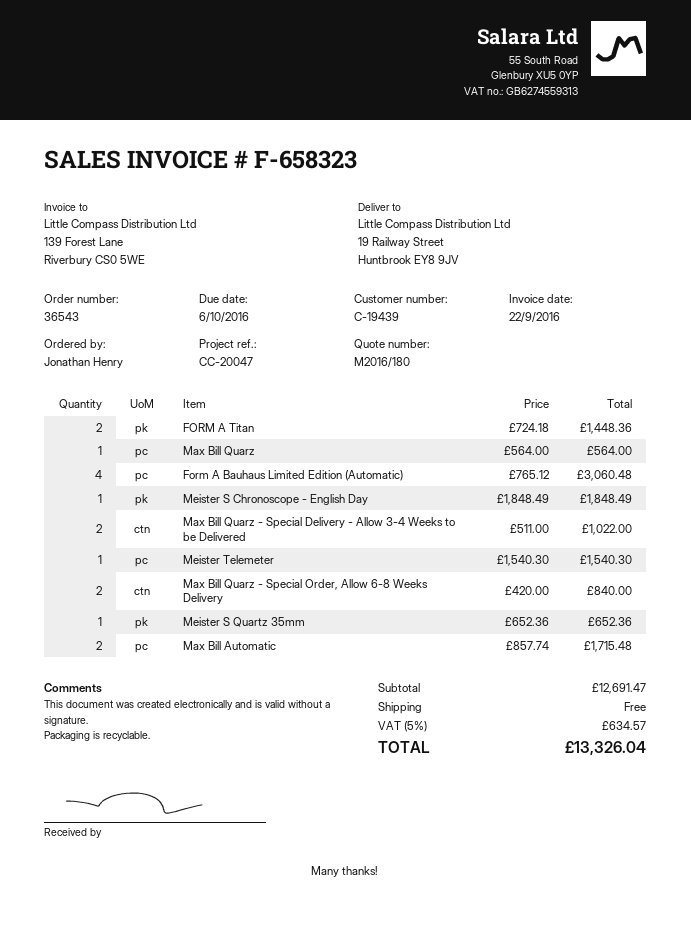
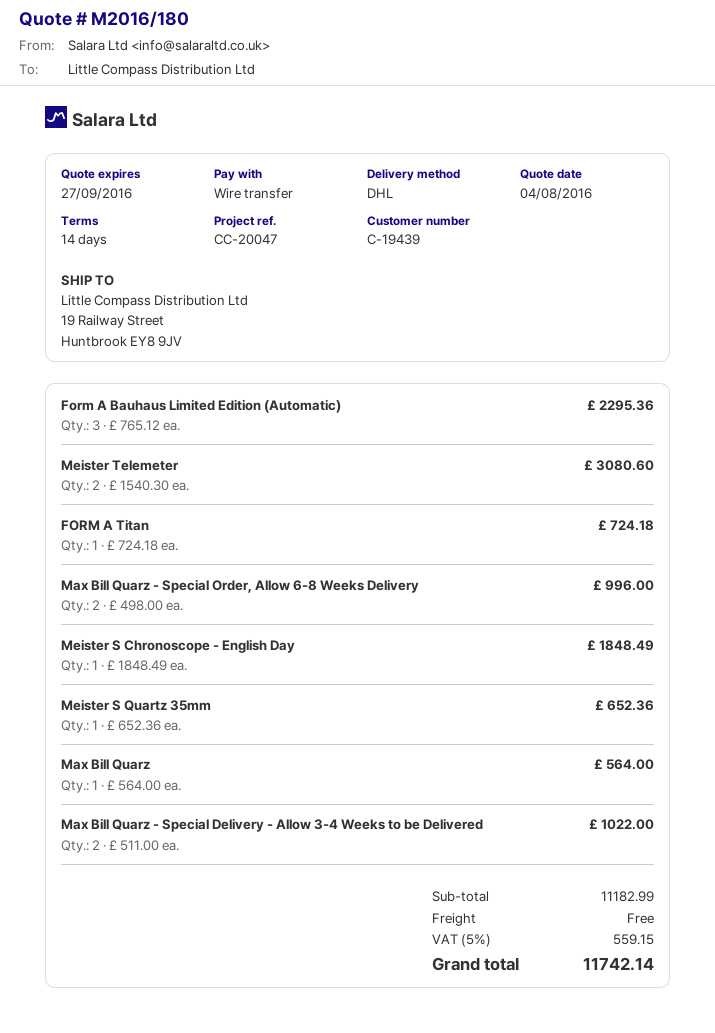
FORM A Titan: 2 x 724.18 = 1448.36 -> 1 x 724.18 = 724.18
Form A Bauhaus Limited Edition (Automatic): 4 x 765.12 = 3060.48 -> 3 x 765.12 = 2295.36
Meister Telemeter: 1 x 1540.30 = 1540.30 -> 2 x 1540.30 = 3080.60
Max Bill Quarz - Special Order, Allow 6-8 Weeks Delivery: 2 x 420.00 = 840.00 -> 2 x 498.00 = 996.00
Max Bill Automatic: 2 x 857.74 = 1715.48 -> none
subtotal: 12691.47 -> 11182.99
tax: 5% = 634.57 -> 5% = 559.15
total: 13326.04 -> 11742.14

